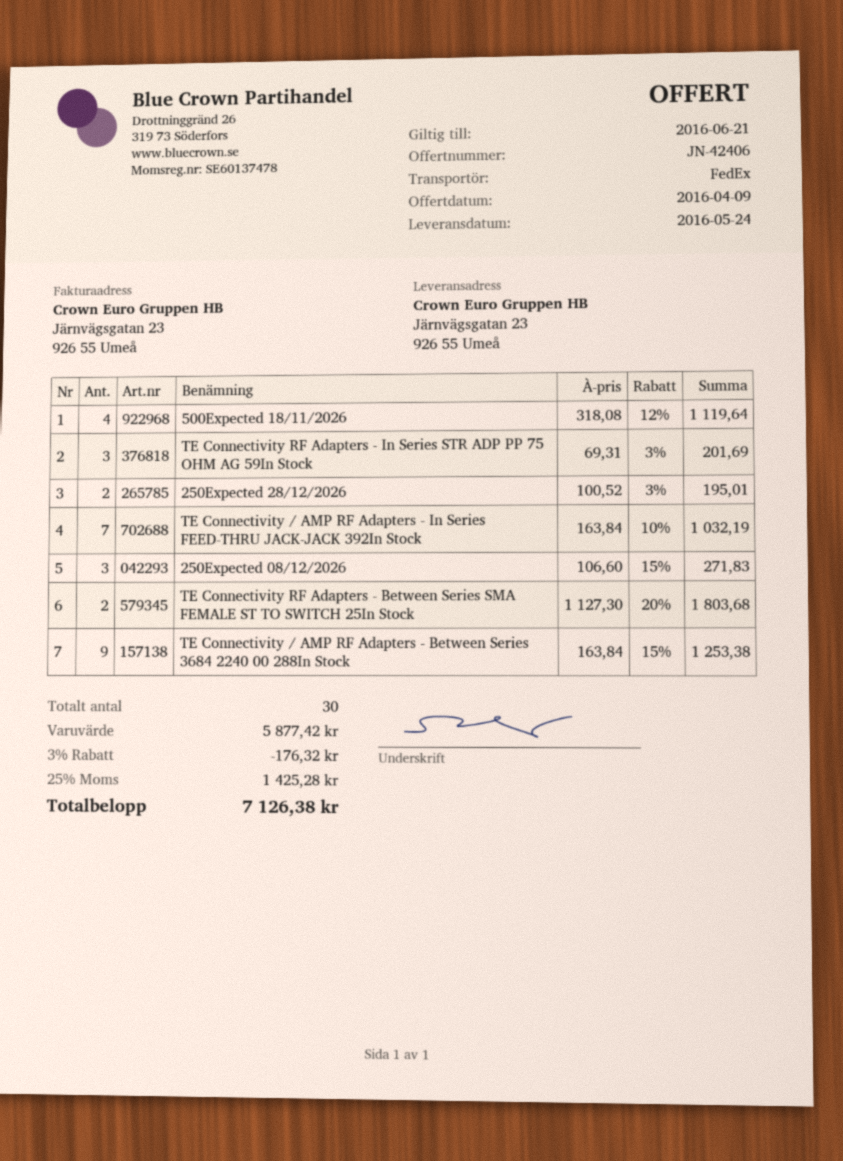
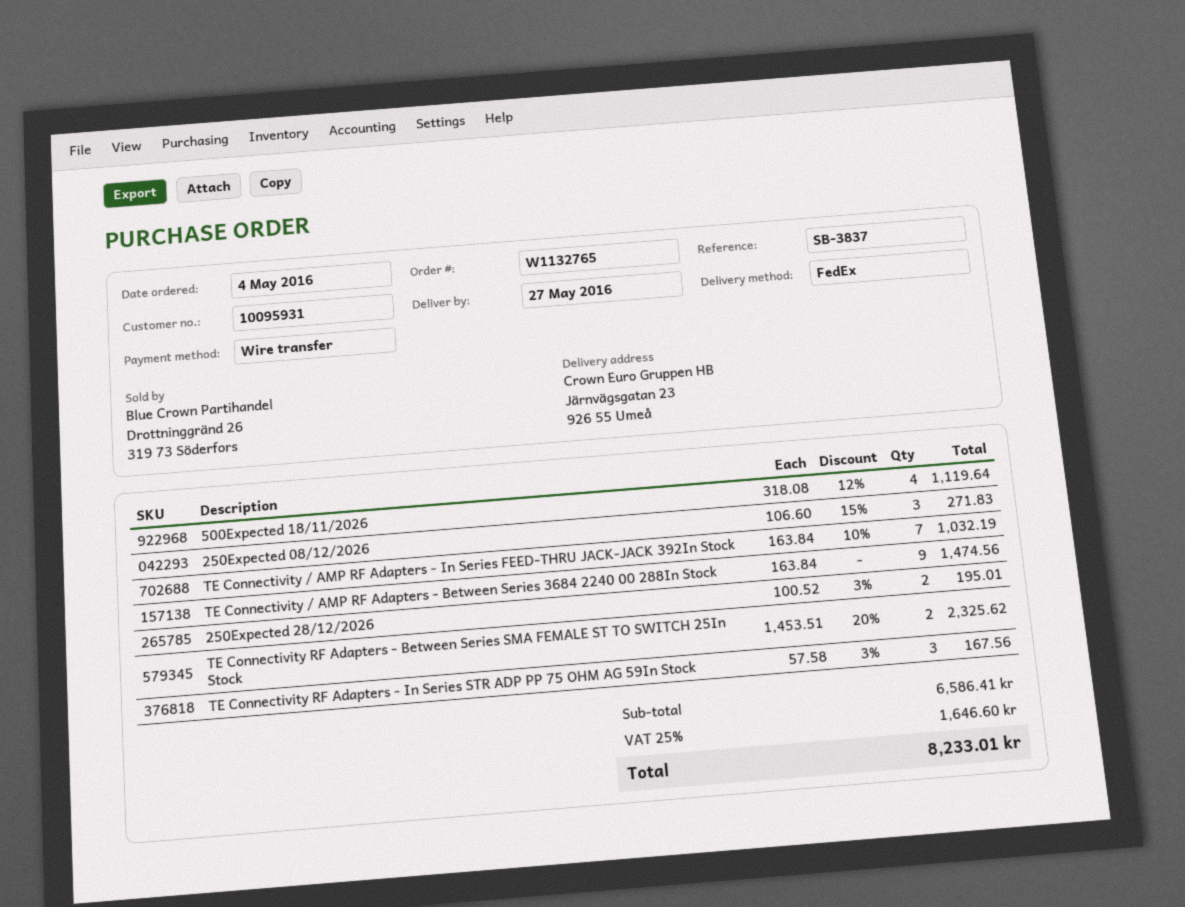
delivery date: 2016-05-24 -> 2016-05-27
TE Connectivity RF Adapters - In Series STR ADP PP 75 OHM AG 59In Stock: 3 x 69.31 - 3% = 201.69 -> 3 x 57.58 - 3% = 167.56
TE Connectivity RF Adapters - Between Series SMA FEMALE ST TO SWITCH 25In Stock: 2 x 1127.30 - 20% = 1803.68 -> 2 x 1453.51 - 20% = 2325.62
TE Connectivity / AMP RF Adapters - Between Series 3684 2240 00 288In Stock: 9 x 163.84 - 15% = 1253.38 -> 9 x 163.84 = 1474.56
subtotal: 5877.42 -> 6586.41
discount: 3% = 176.32 -> none
tax: 25% = 1425.28 -> 25% = 1646.60
total: 7126.38 -> 8233.01

